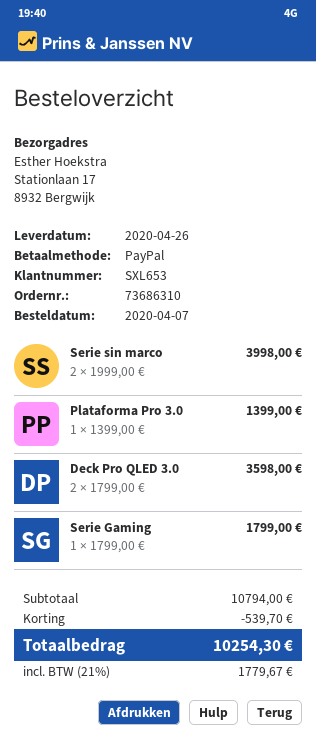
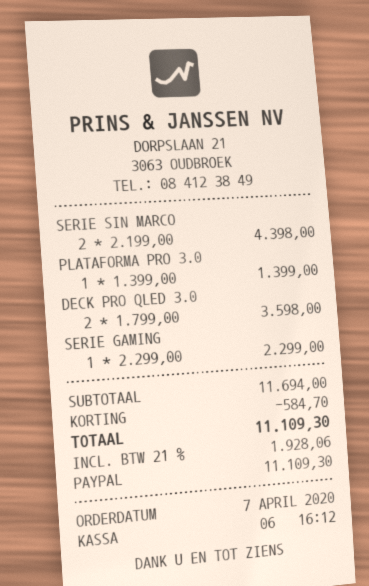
Serie sin marco: 2 x 1999.00 = 3998.00 -> 2 x 2199.00 = 4398.00
Serie Gaming: 1 x 1799.00 = 1799.00 -> 1 x 2299.00 = 2299.00
subtotal: 10794.00 -> 11694.00
discount: 539.70 -> 584.70
tax: 21% = 1779.67 -> 21% = 1928.06
total: 10254.30 -> 11109.30

